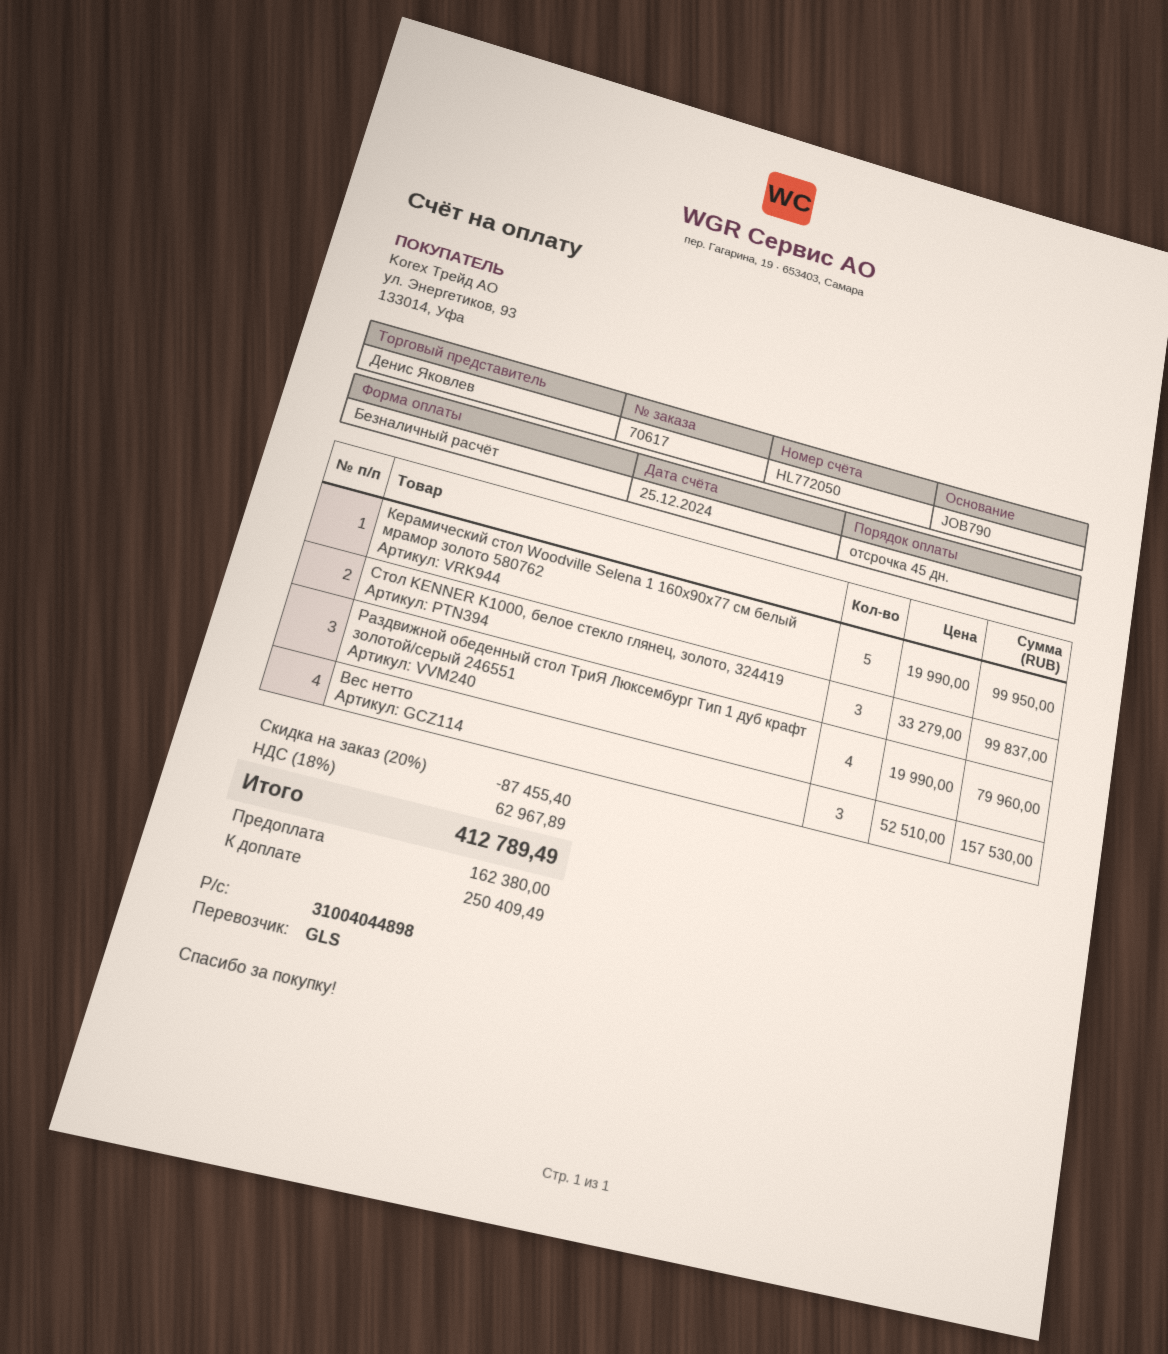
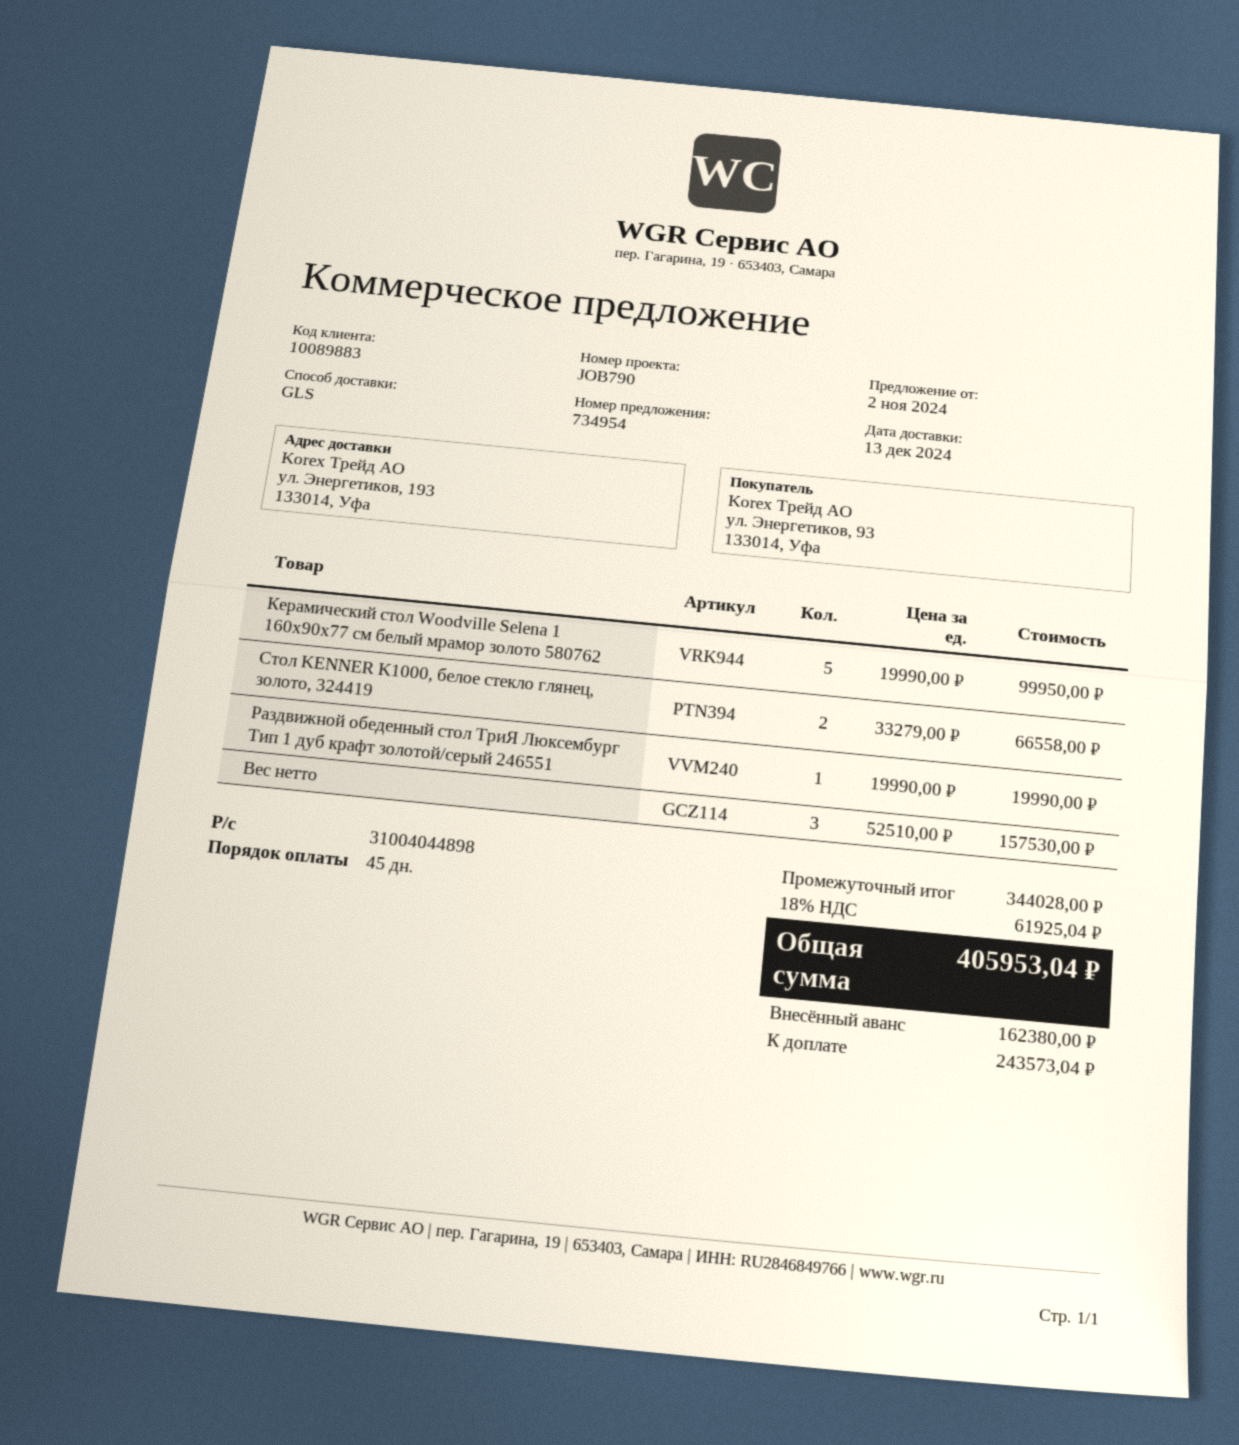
Стол KENNER K1000, белое стекло глянец, золото, 324419: 3 x 33279.00 = 99837.00 -> 2 x 33279.00 = 66558.00
Раздвижной обеденный стол ТриЯ Люксембург Тип 1 дуб крафт золотой/серый 246551: 4 x 19990.00 = 79960.00 -> 1 x 19990.00 = 19990.00
discount: 20% = 87455.40 -> none
tax: 18% = 62967.89 -> 18% = 61925.04
total: 412789.49 -> 405953.04
balance: 250409.49 -> 243573.04

